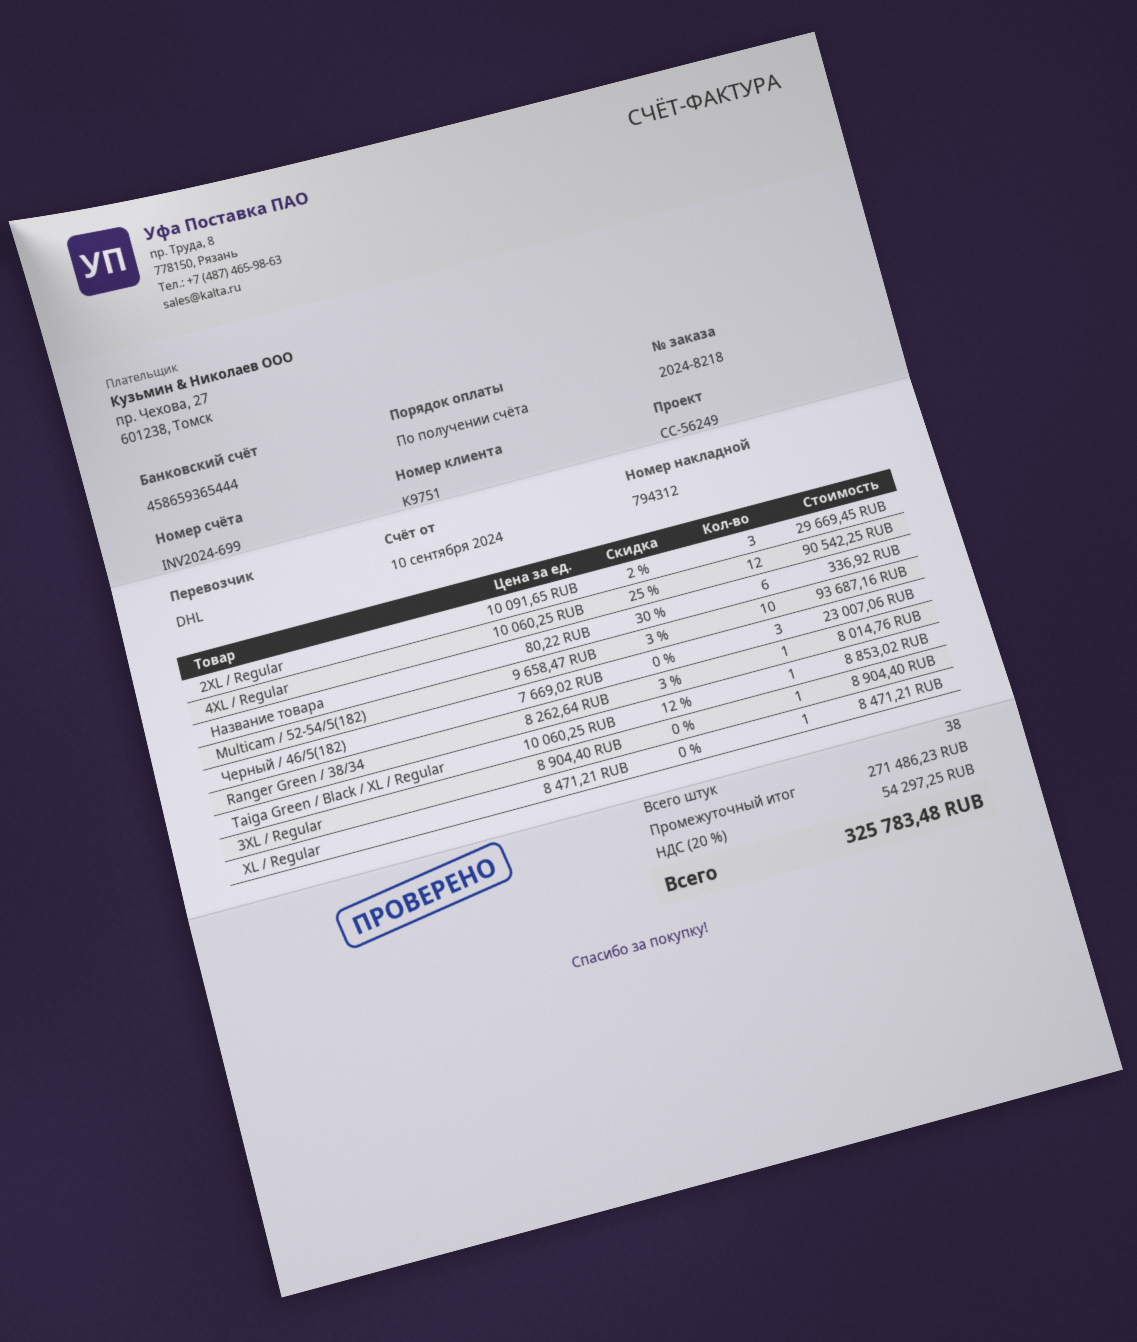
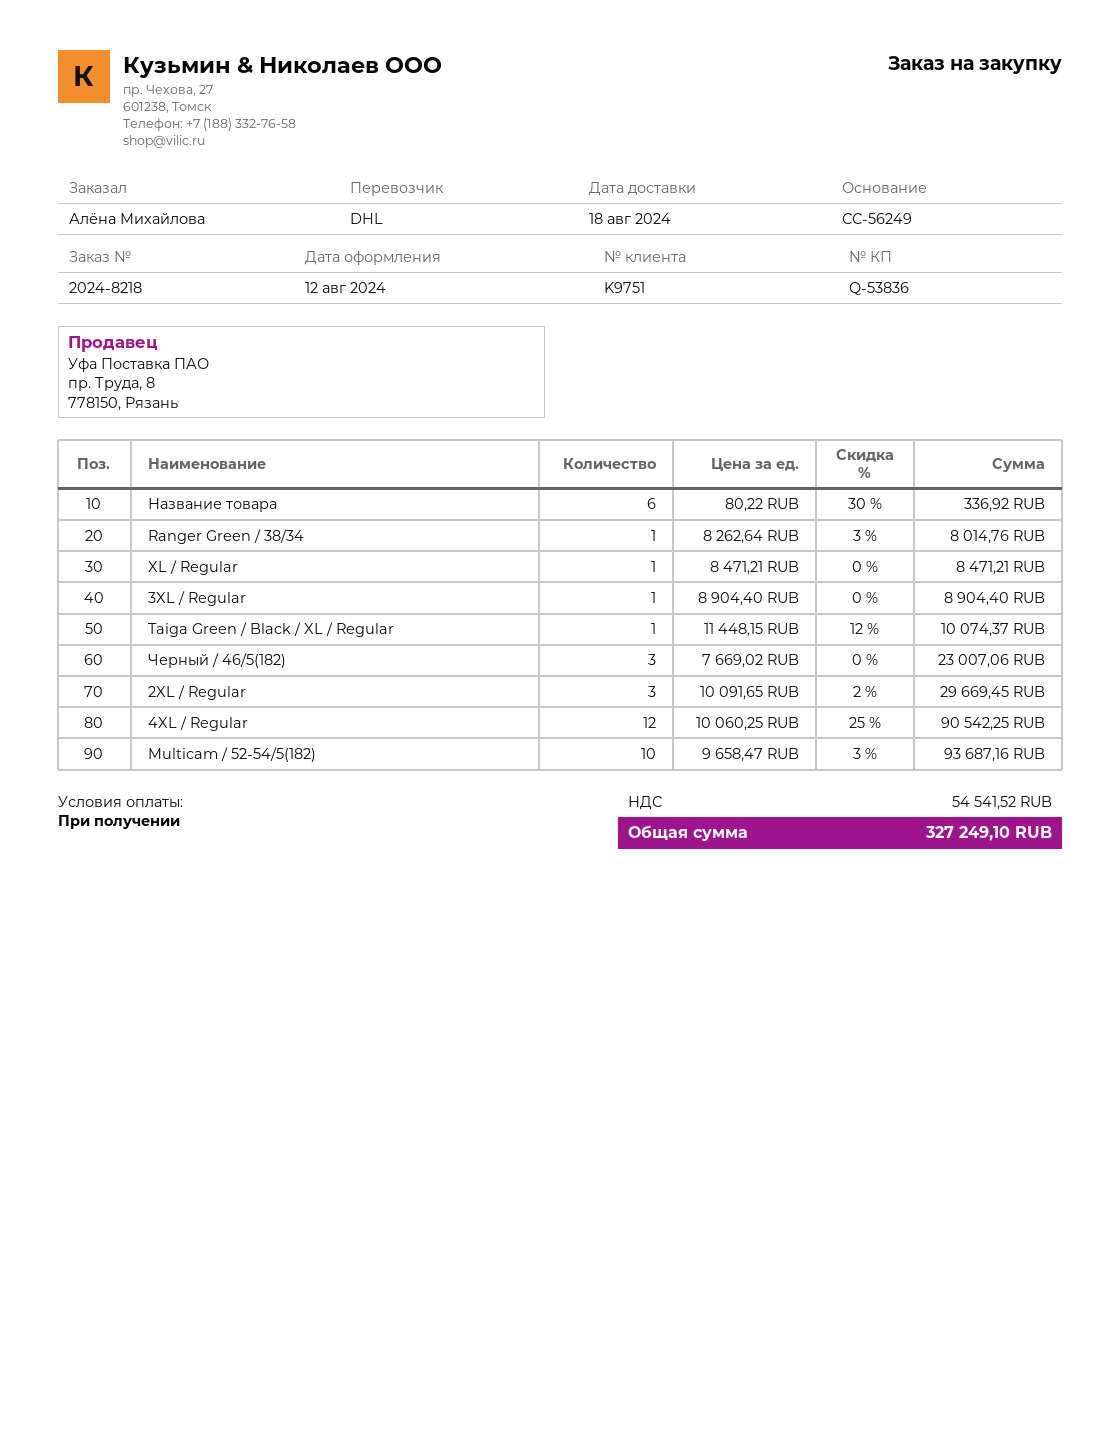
Taiga Green / Black / XL / Regular: 1 x 10060.25 - 12% = 8853.02 -> 1 x 11448.15 - 12% = 10074.37
tax: 54297.25 -> 54541.52
total: 325783.48 -> 327249.10

